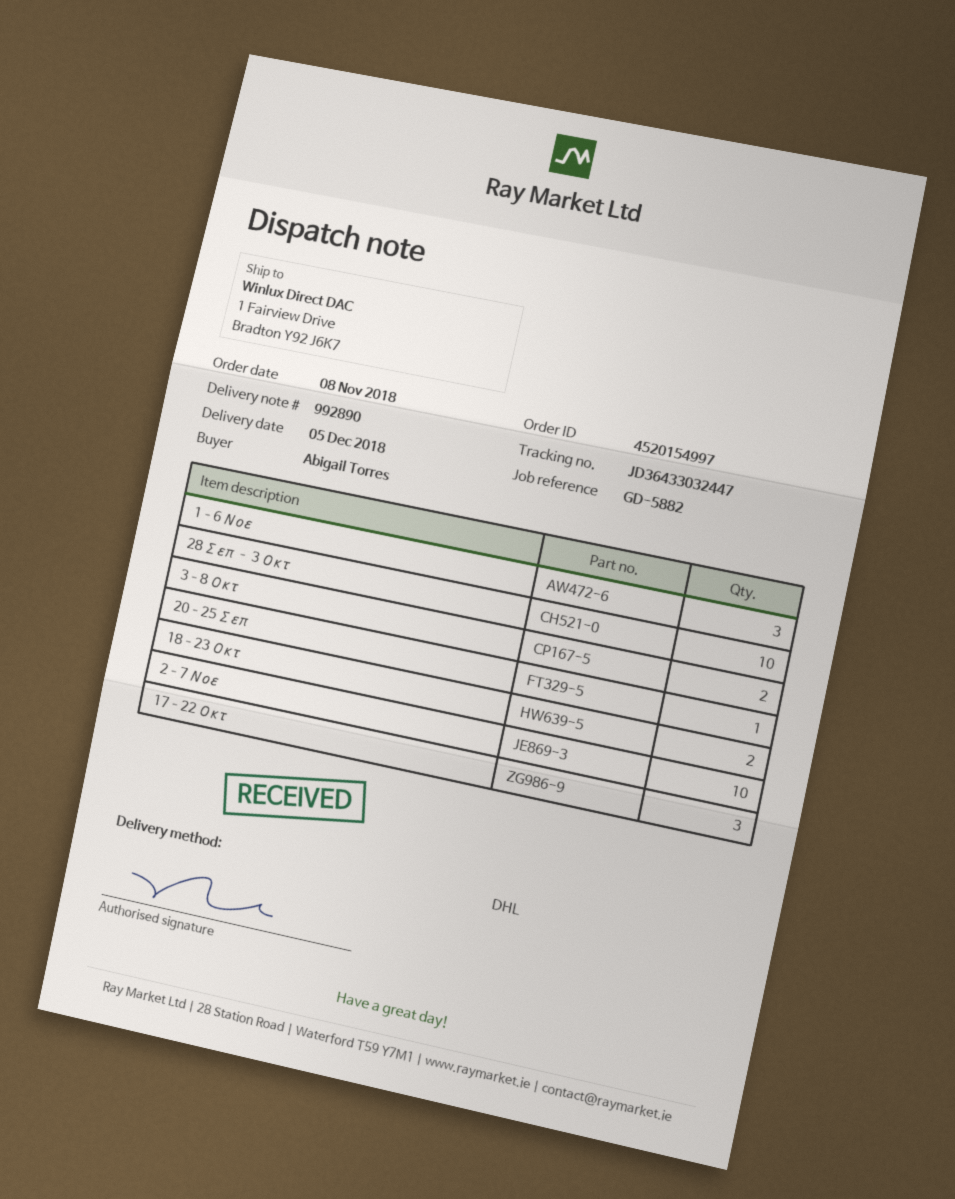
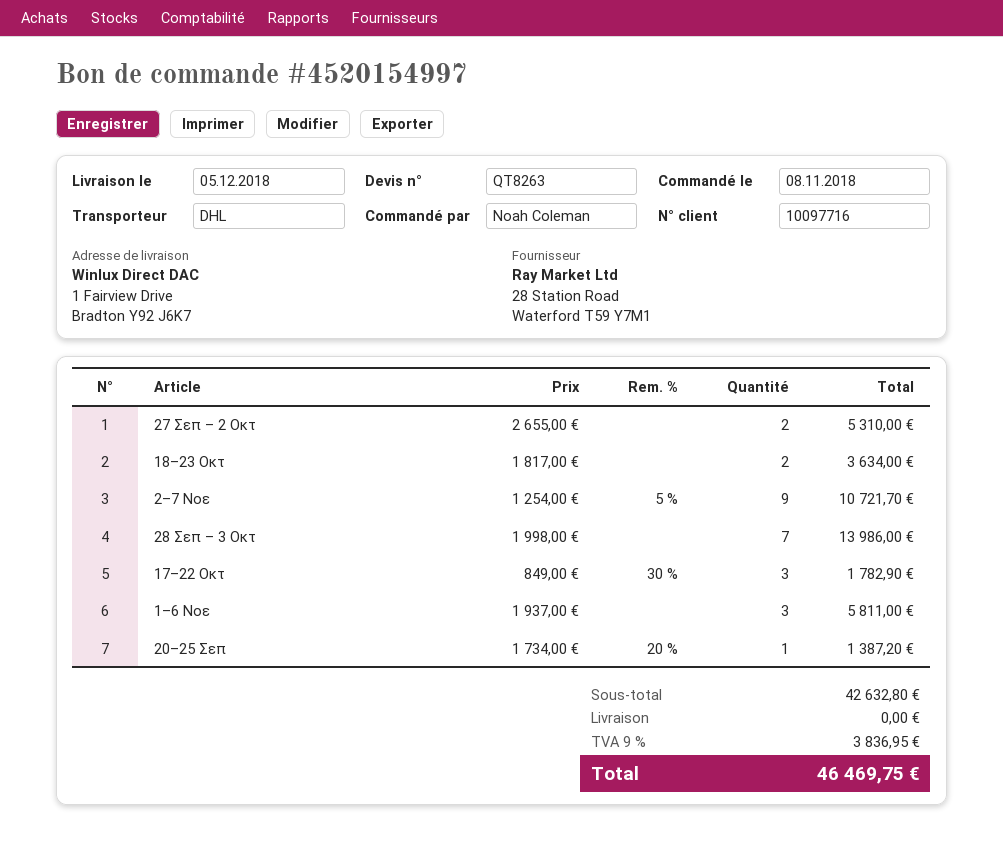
ordered by: Abigail Torres -> Noah Coleman
28 Σεπ – 3 Οκτ: 10 -> 7
3–8 Οκτ: 2 -> none
2–7 Νοε: 10 -> 9
27 Σεπ – 2 Οκτ: none -> 2

